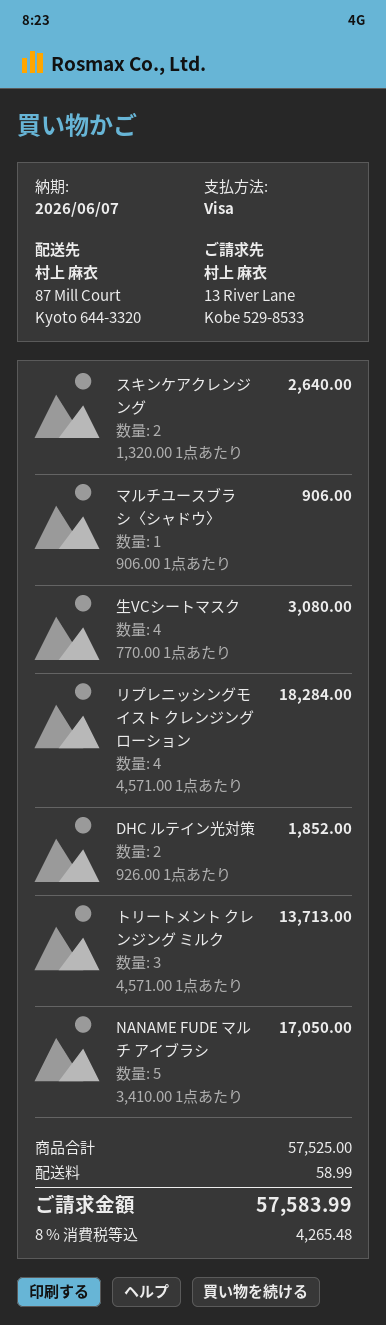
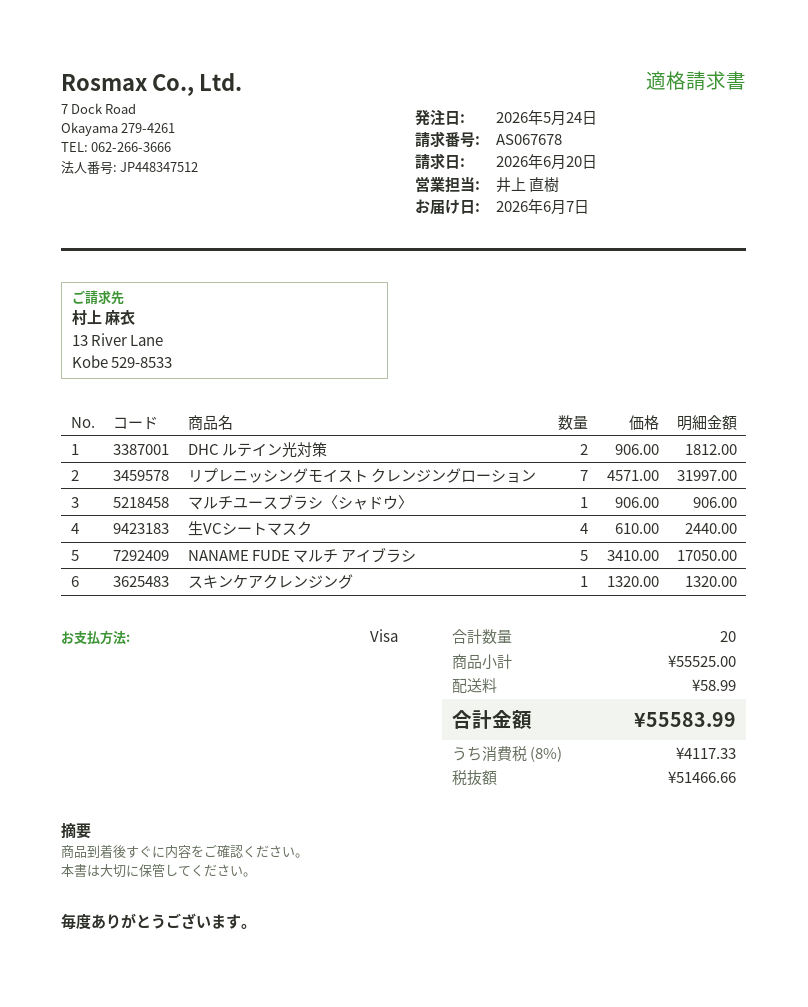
スキンケアクレンジング: 2 x 1320.00 = 2640.00 -> 1 x 1320.00 = 1320.00
生VCシートマスク: 4 x 770.00 = 3080.00 -> 4 x 610.00 = 2440.00
リプレニッシングモイスト クレンジングローション: 4 x 4571.00 = 18284.00 -> 7 x 4571.00 = 31997.00
DHC ルテイン光対策: 2 x 926.00 = 1852.00 -> 2 x 906.00 = 1812.00
トリートメント クレンジング ミルク: 3 x 4571.00 = 13713.00 -> none
subtotal: 57525.00 -> 55525.00
tax: 8% = 4265.48 -> 8% = 4117.33
total: 57583.99 -> 55583.99

